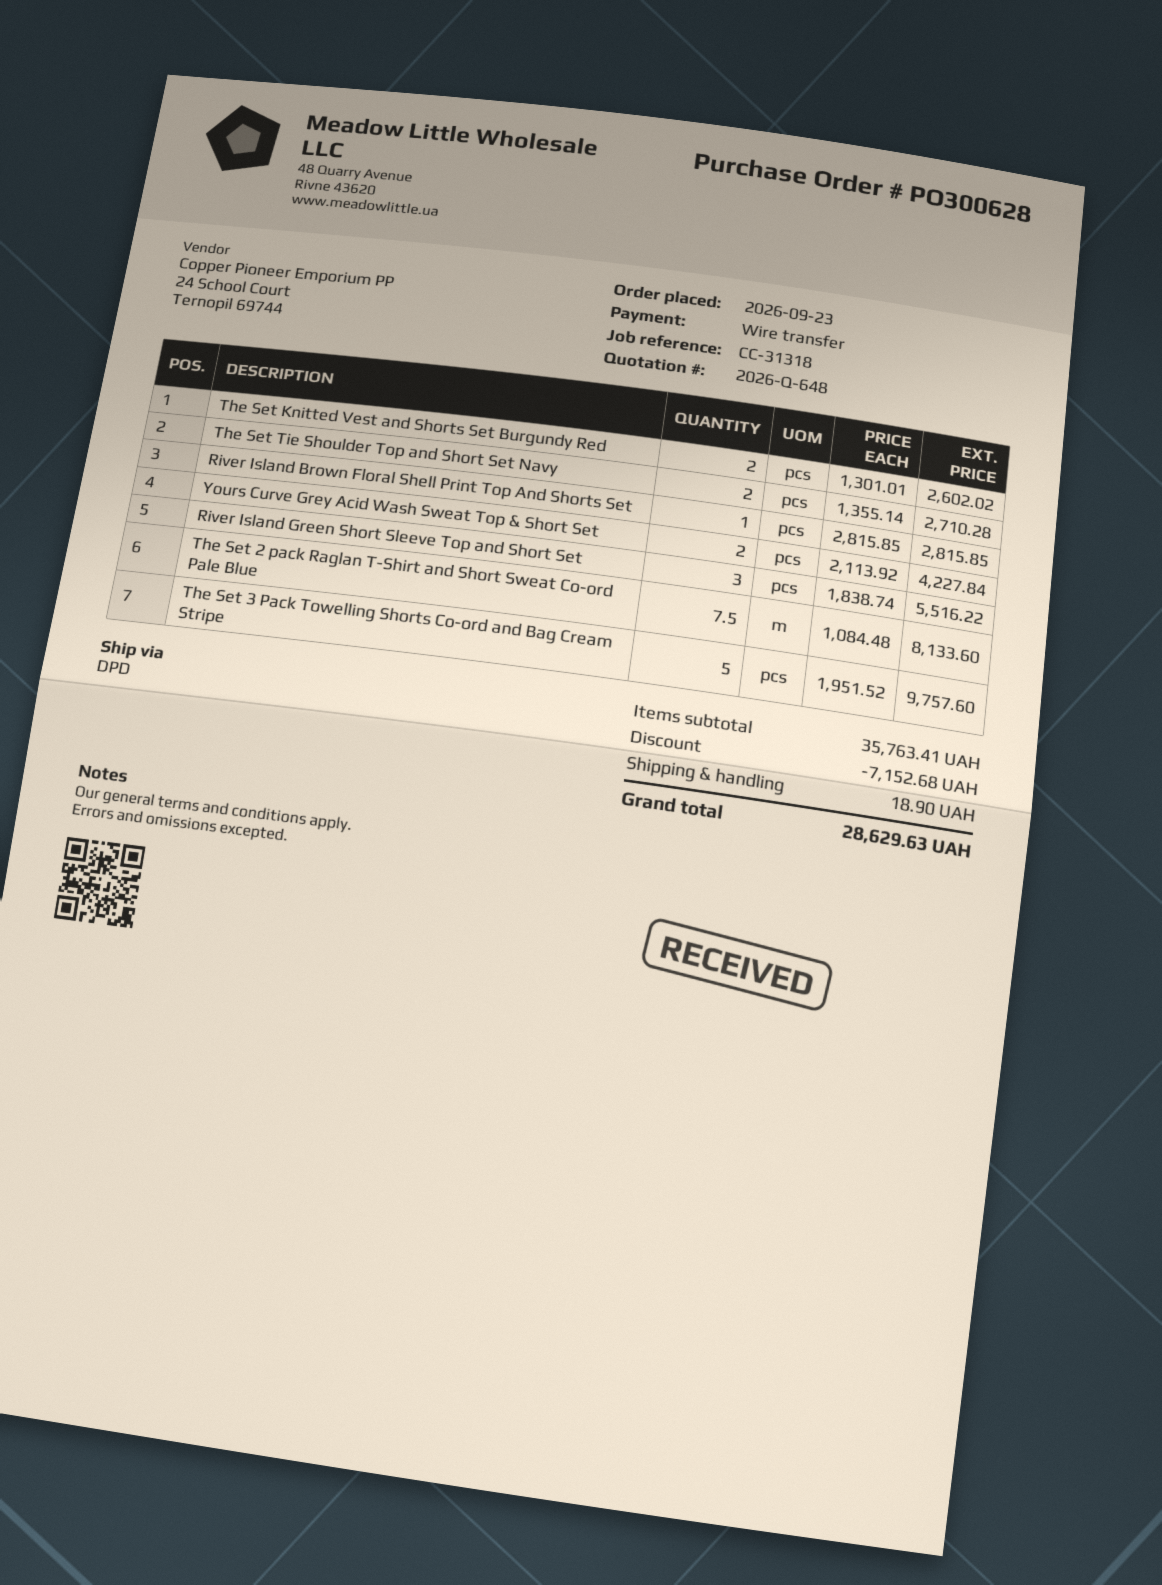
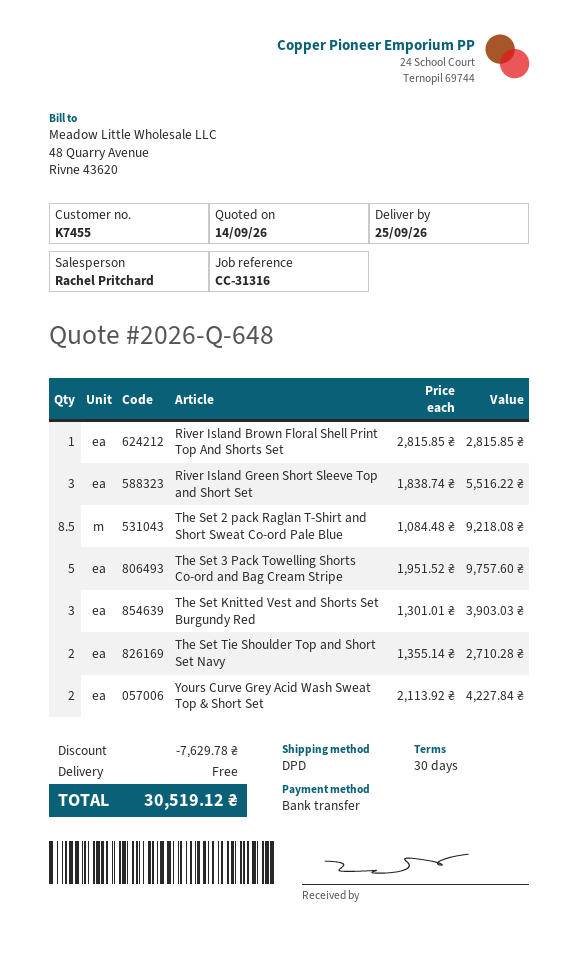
reference: CC-31318 -> CC-31316
The Set Knitted Vest and Shorts Set Burgundy Red: 2 x 1301.01 = 2602.02 -> 3 x 1301.01 = 3903.03
The Set 2 pack Raglan T-Shirt and Short Sweat Co-ord Pale Blue: 7.5 x 1084.48 = 8133.60 -> 8.5 x 1084.48 = 9218.08
discount: 7152.68 -> 7629.78
shipping: 18.90 -> 0.00
total: 28629.63 -> 30519.12

